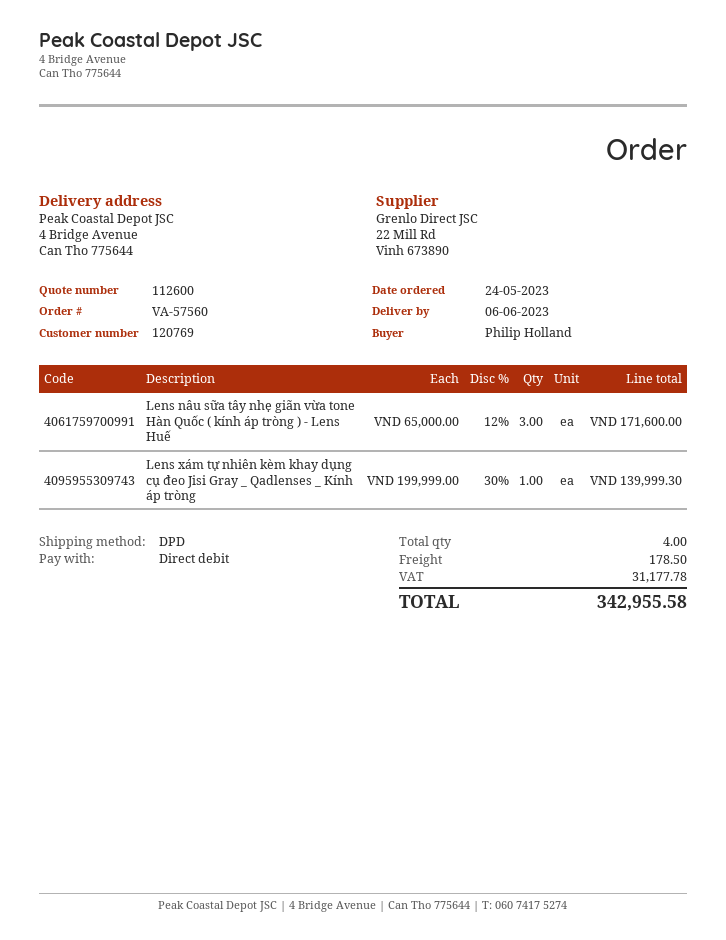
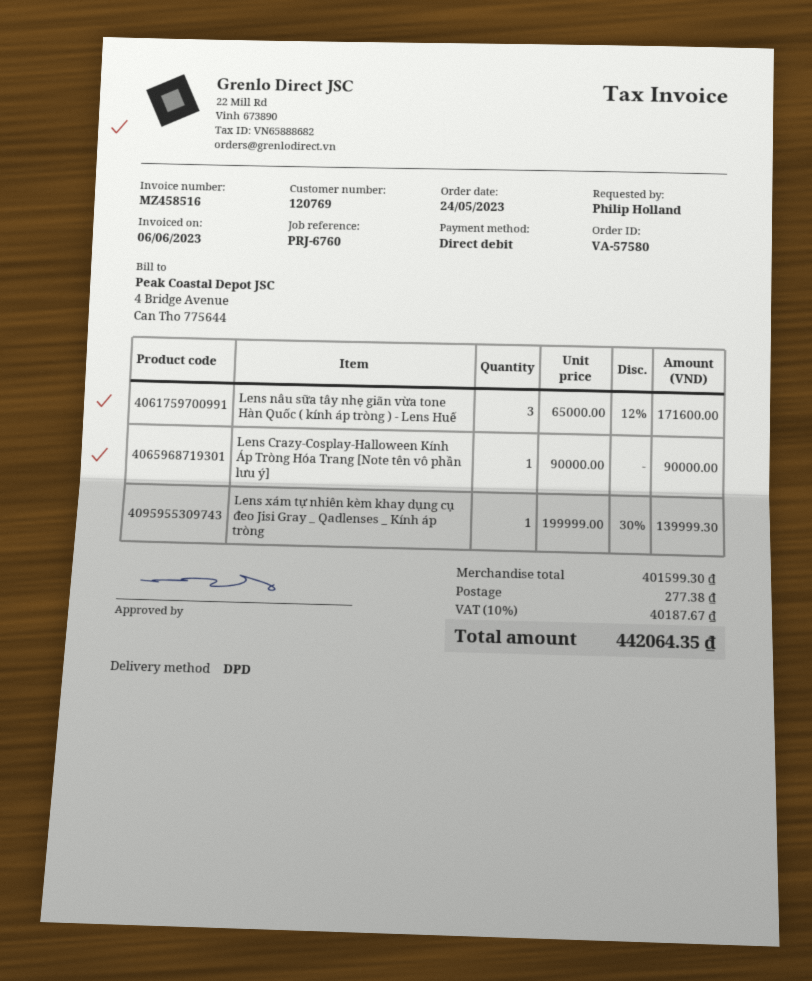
order number: VA-57560 -> VA-57580
Lens Crazy-Cosplay-Halloween Kính Áp Tròng Hóa Trang [Note tên vô phần lưu ý]: none -> 1 x 90000.00 = 90000.00
shipping: 178.50 -> 277.38
tax: 31177.78 -> 40187.67
total: 342955.58 -> 442064.35

